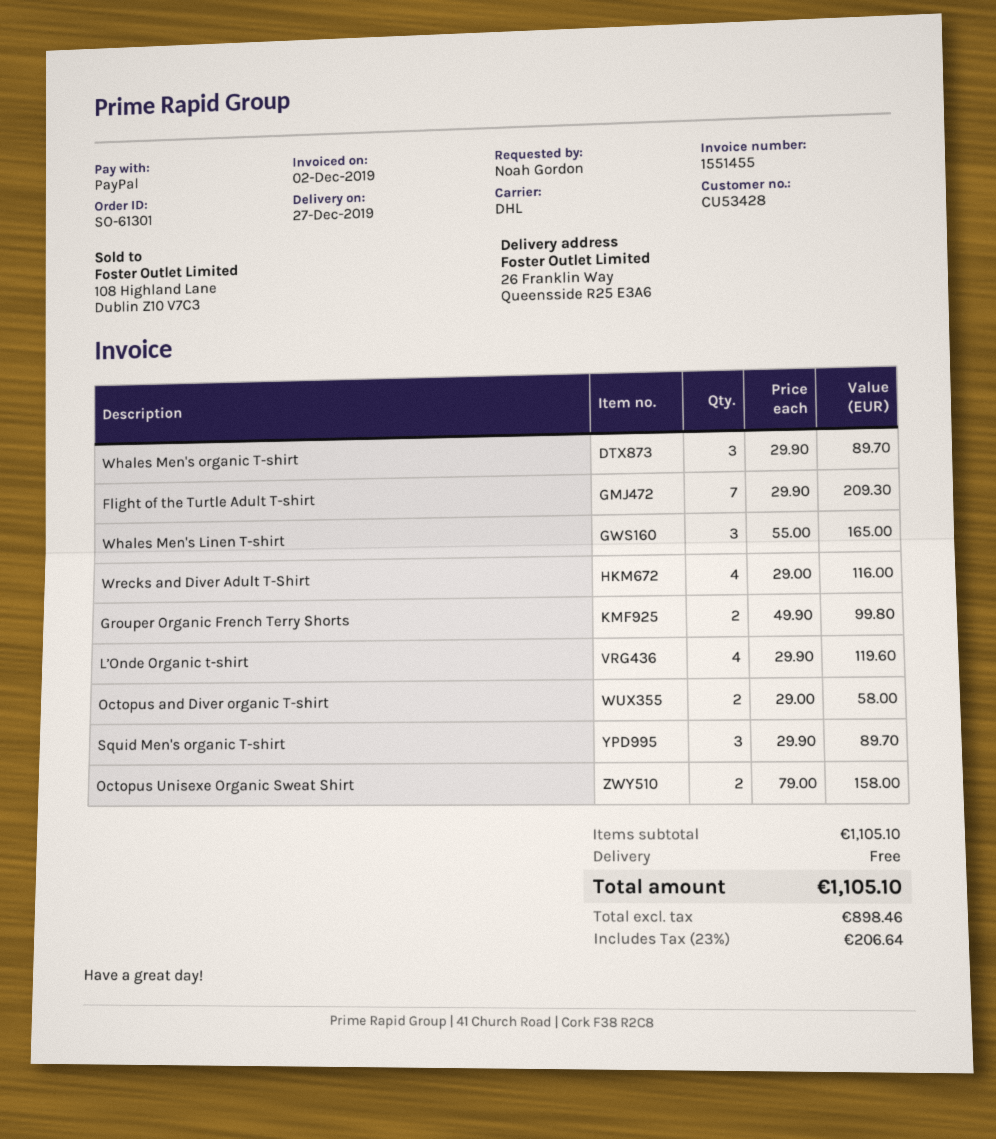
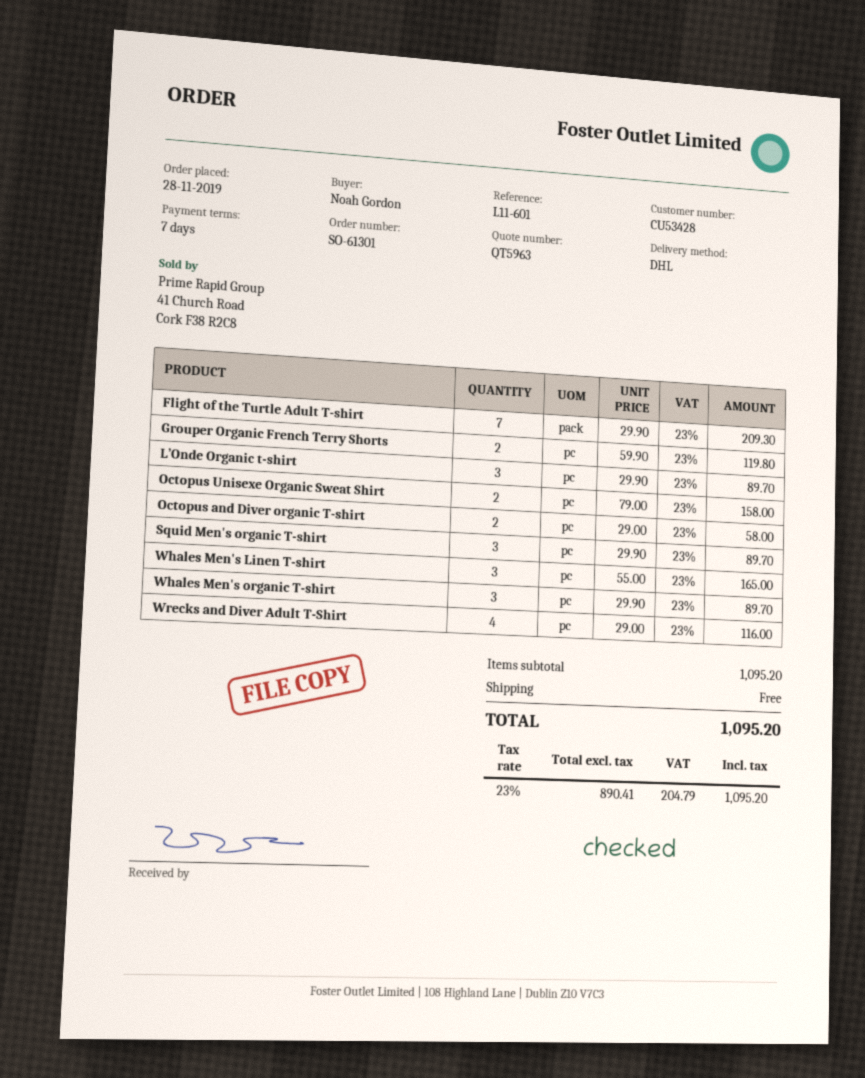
Grouper Organic French Terry Shorts: 2 x 49.90 = 99.80 -> 2 x 59.90 = 119.80
L’Onde Organic t-shirt: 4 x 29.90 = 119.60 -> 3 x 29.90 = 89.70
subtotal: 1105.10 -> 1095.20
net: 898.46 -> 890.41
tax: 23% = 206.64 -> 23% = 204.79
total: 1105.10 -> 1095.20

